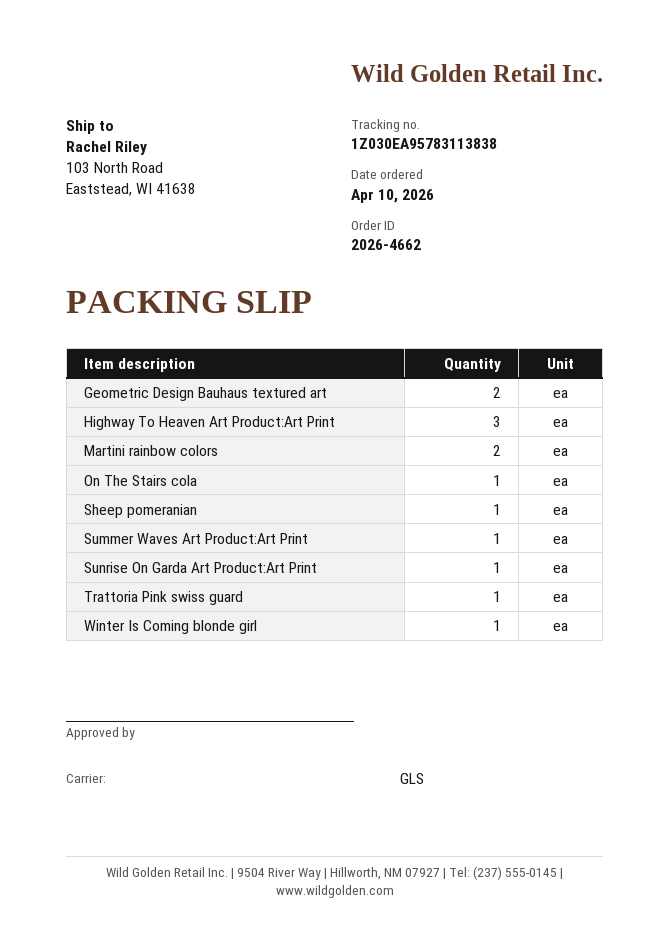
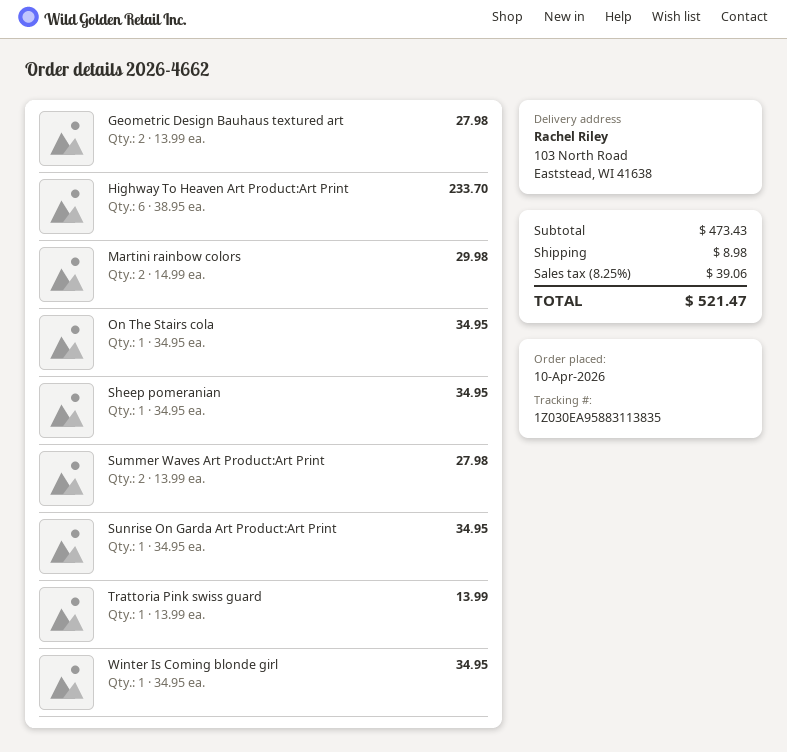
tracking number: 1Z030EA95783113838 -> 1Z030EA95883113835
Highway To Heaven Art Product:Art Print: 3 -> 6
Summer Waves Art Product:Art Print: 1 -> 2

